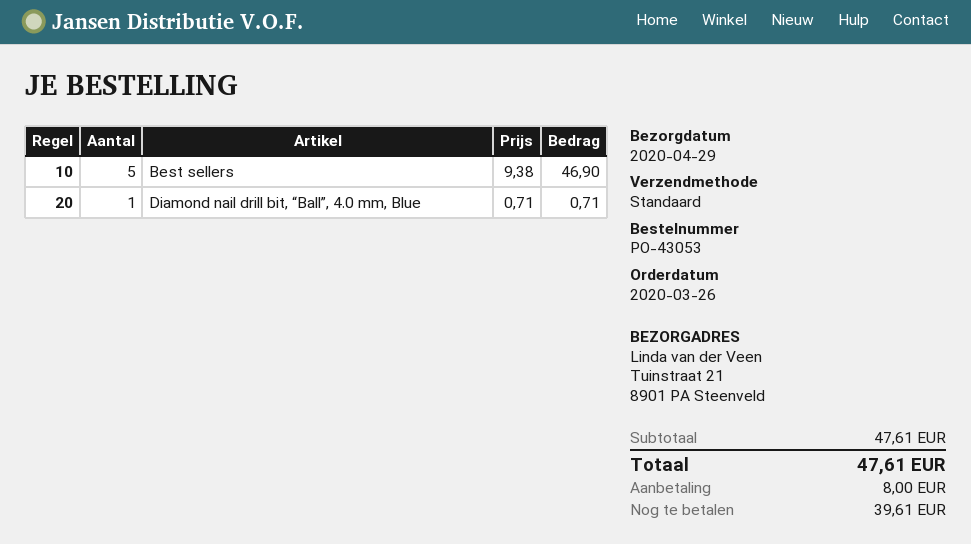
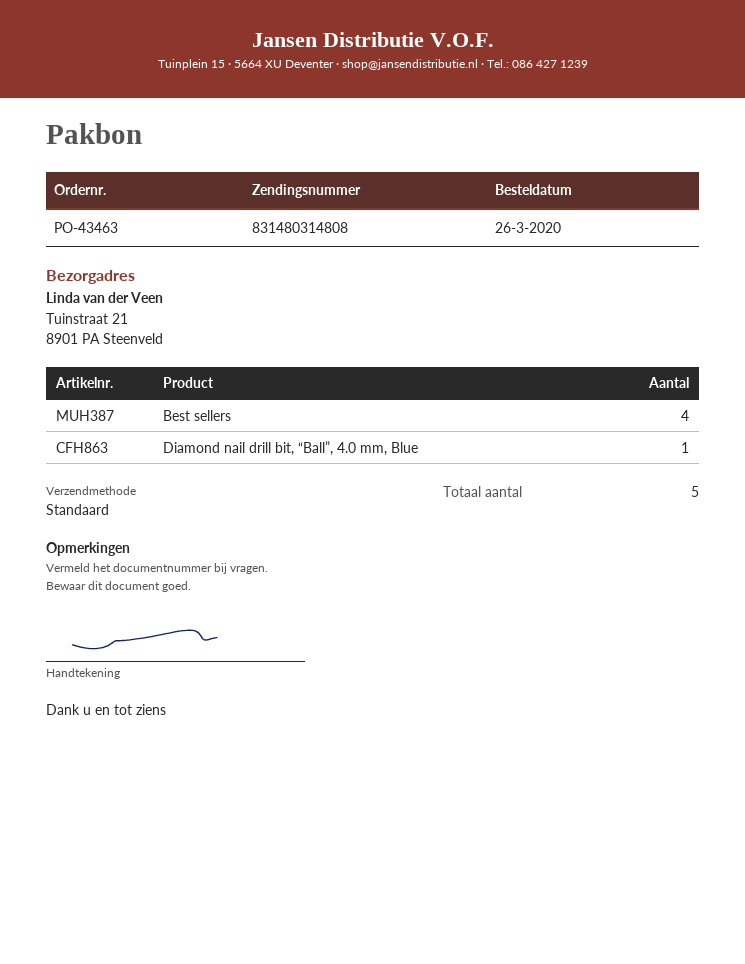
order number: PO-43053 -> PO-43463
Best sellers: 5 -> 4

